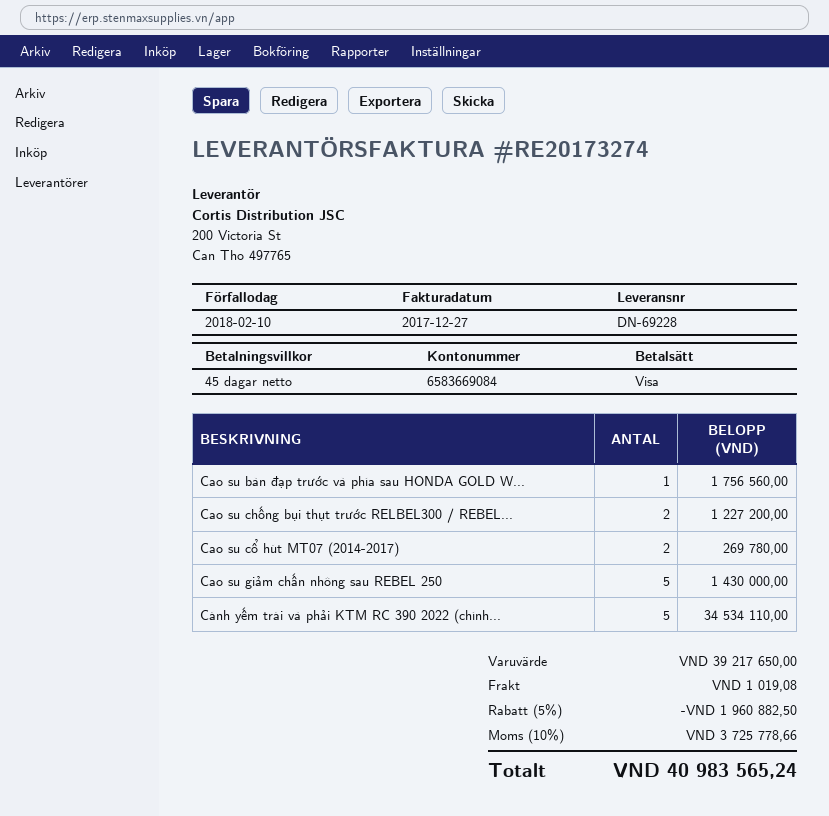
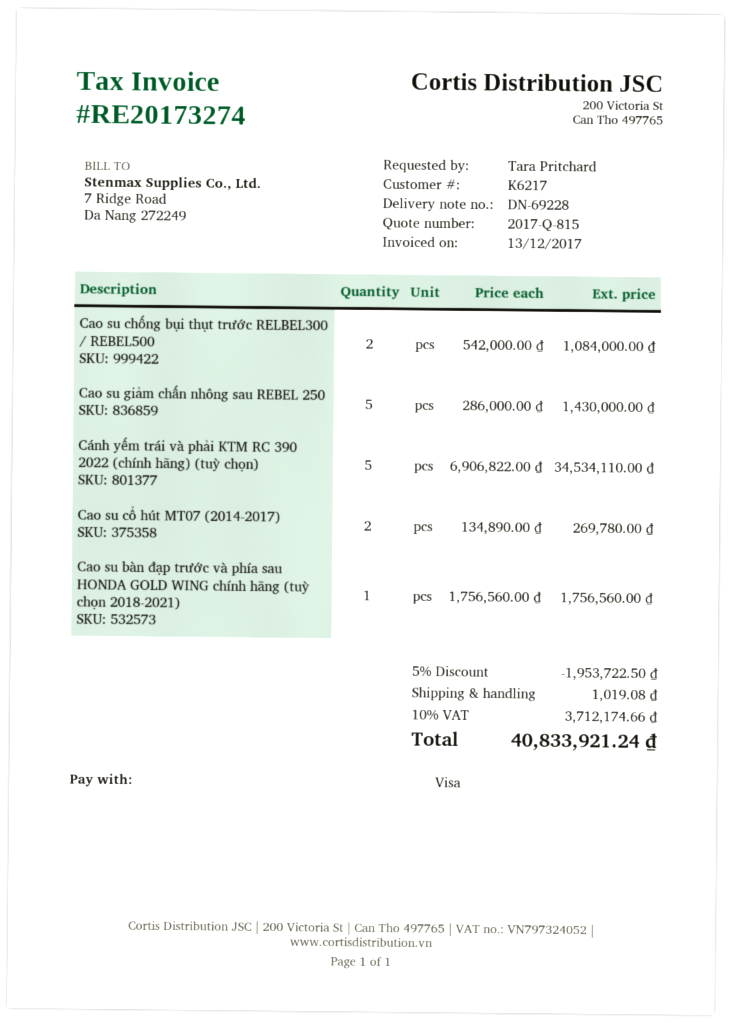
invoice date: 2017-12-27 -> 2017-12-13
Cao su chống bụi thụt trước RELBEL300 / REBEL...: 2 for 1227200.00 -> 2 for 1084000.00
discount: 5% = 1960882.50 -> 5% = 1953722.50
tax: 10% = 3725778.66 -> 10% = 3712174.66
total: 40983565.24 -> 40833921.24

